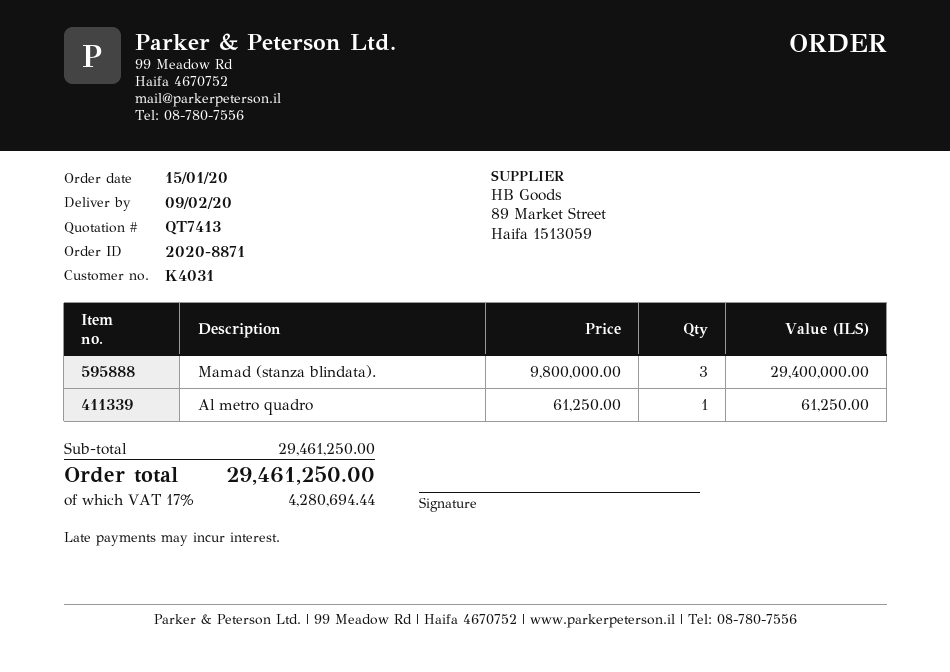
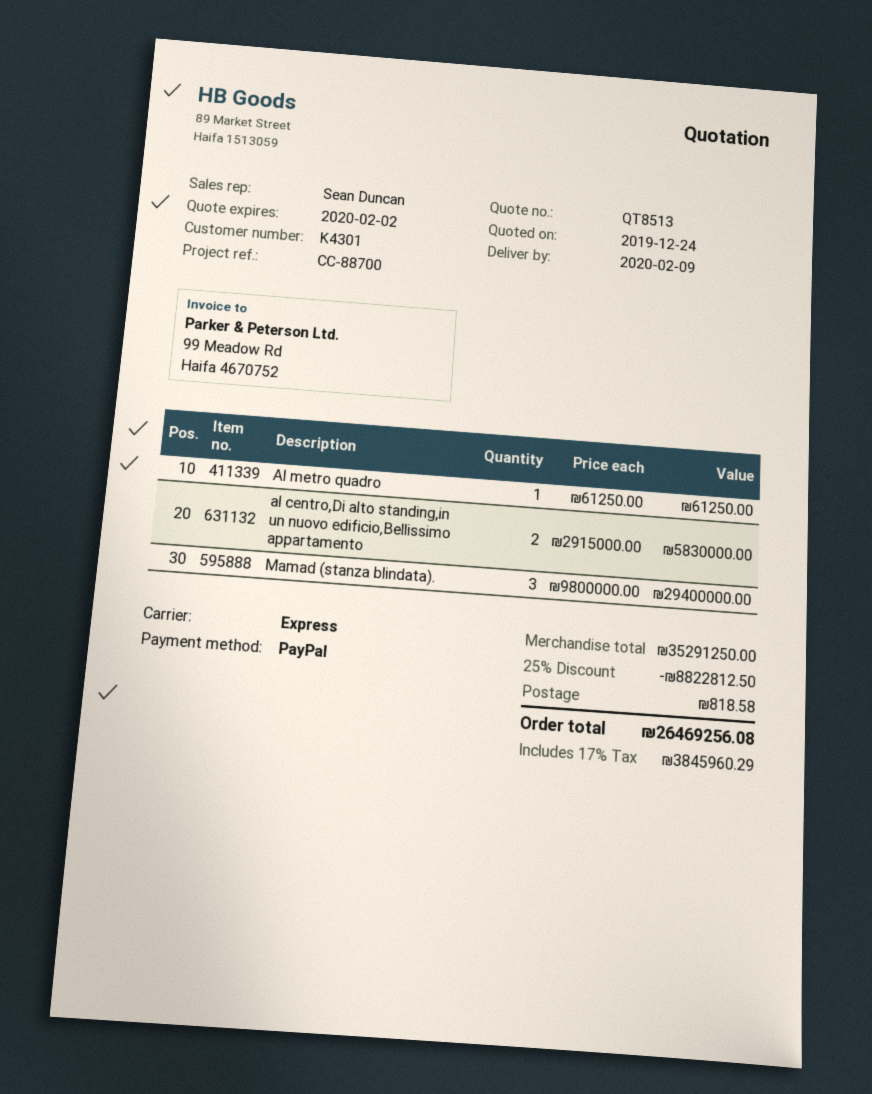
quote number: QT7413 -> QT8513
customer number: K4031 -> K4301
al centro,Di alto standing,in un nuovo edificio,Bellissimo appartamento: none -> 2 x 2915000.00 = 5830000.00
subtotal: 29461250.00 -> 35291250.00
discount: none -> 25% = 8822812.50
shipping: none -> 818.58
tax: 17% = 4280694.44 -> 17% = 3845960.29
total: 29461250.00 -> 26469256.08

